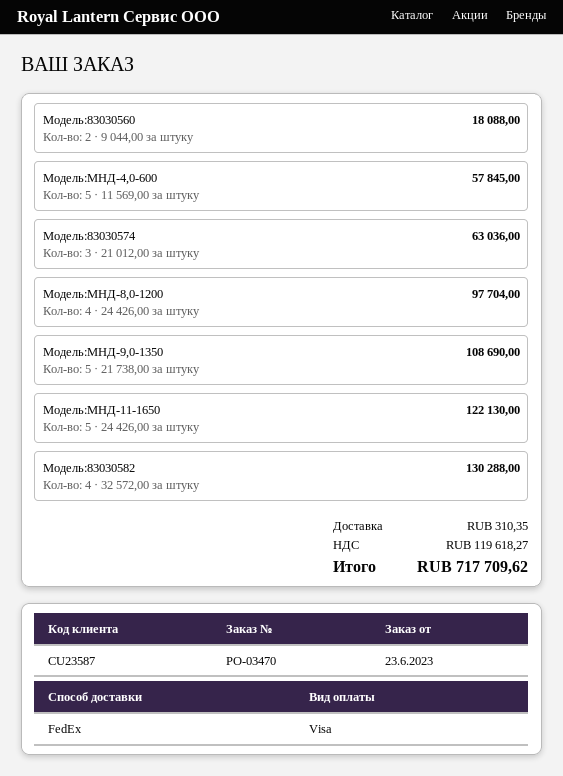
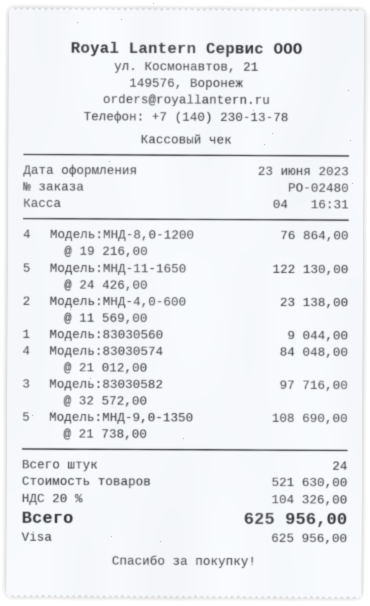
order number: PO-03470 -> PO-02480
Модель:83030560: 2 x 9044.00 = 18088.00 -> 1 x 9044.00 = 9044.00
Модель:МНД-4,0-600: 5 x 11569.00 = 57845.00 -> 2 x 11569.00 = 23138.00
Модель:83030574: 3 x 21012.00 = 63036.00 -> 4 x 21012.00 = 84048.00
Модель:МНД-8,0-1200: 4 x 24426.00 = 97704.00 -> 4 x 19216.00 = 76864.00
Модель:83030582: 4 x 32572.00 = 130288.00 -> 3 x 32572.00 = 97716.00
shipping: 310.35 -> none
tax: 119618.27 -> 104326.00
total: 717709.62 -> 625956.00

